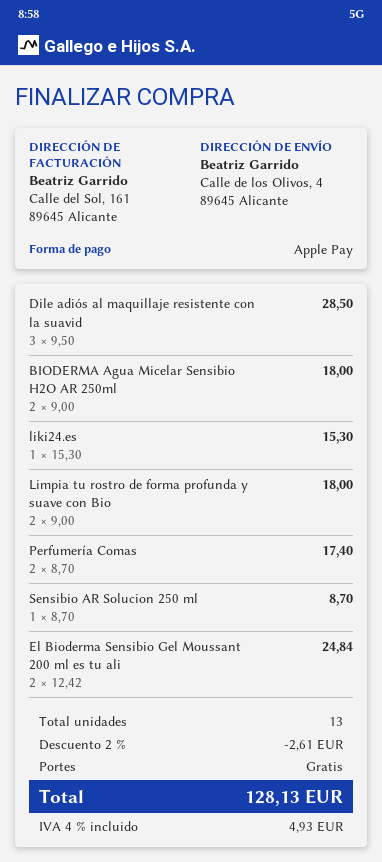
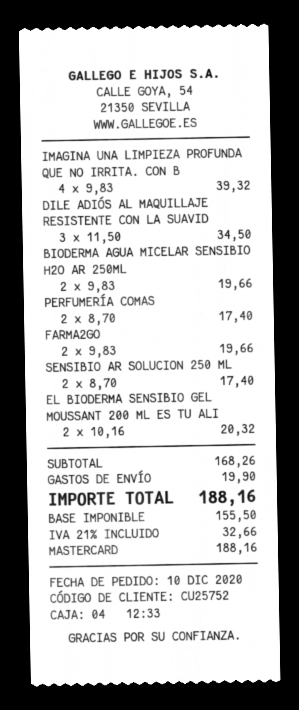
payment method: Apple Pay -> Mastercard
Dile adiós al maquillaje resistente con la suavid: 3 x 9.50 = 28.50 -> 3 x 11.50 = 34.50
BIODERMA Agua Micelar Sensibio H2O AR 250ml: 2 x 9.00 = 18.00 -> 2 x 9.83 = 19.66
liki24.es: 1 x 15.30 = 15.30 -> none
Limpia tu rostro de forma profunda y suave con Bio: 2 x 9.00 = 18.00 -> none
Sensibio AR Solucion 250 ml: 1 x 8.70 = 8.70 -> 2 x 8.70 = 17.40
El Bioderma Sensibio Gel Moussant 200 ml es tu ali: 2 x 12.42 = 24.84 -> 2 x 10.16 = 20.32
IMAGINA UNA LIMPIEZA PROFUNDA QUE NO IRRITA. CON B: none -> 4 x 9.83 = 39.32
FARMA2GO: none -> 2 x 9.83 = 19.66
discount: 2% = 2.61 -> none
shipping: 0.00 -> 19.90
tax: 4% = 4.93 -> 21% = 32.66
total: 128.13 -> 188.16

